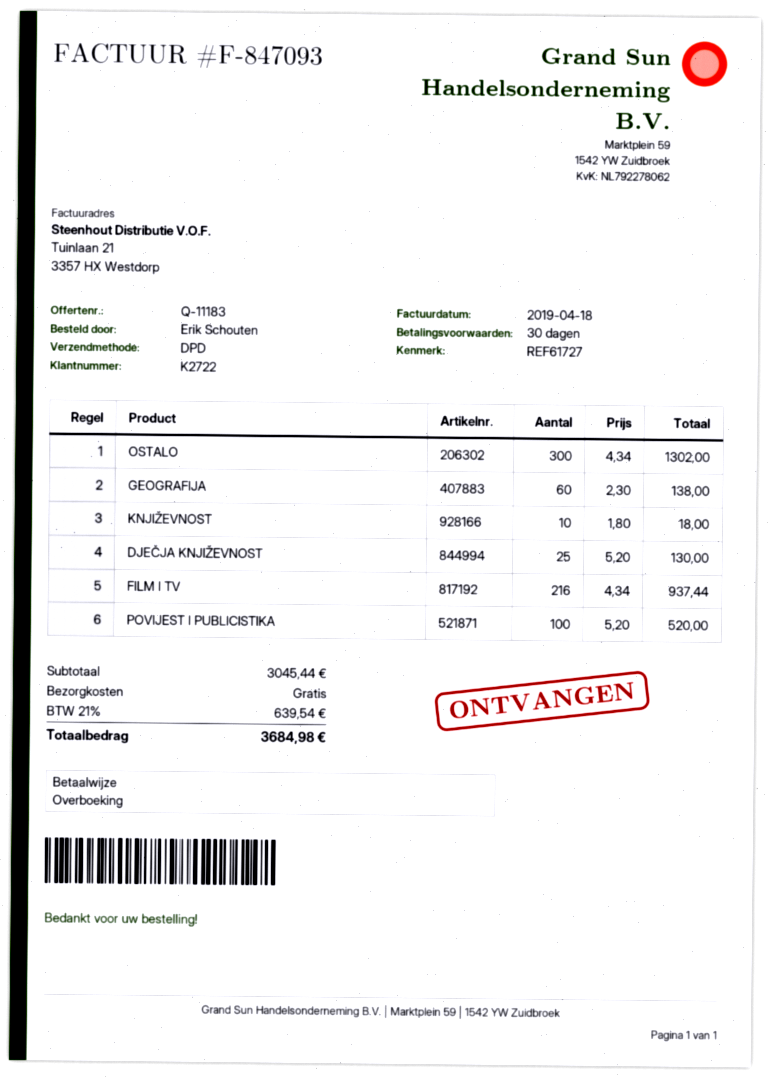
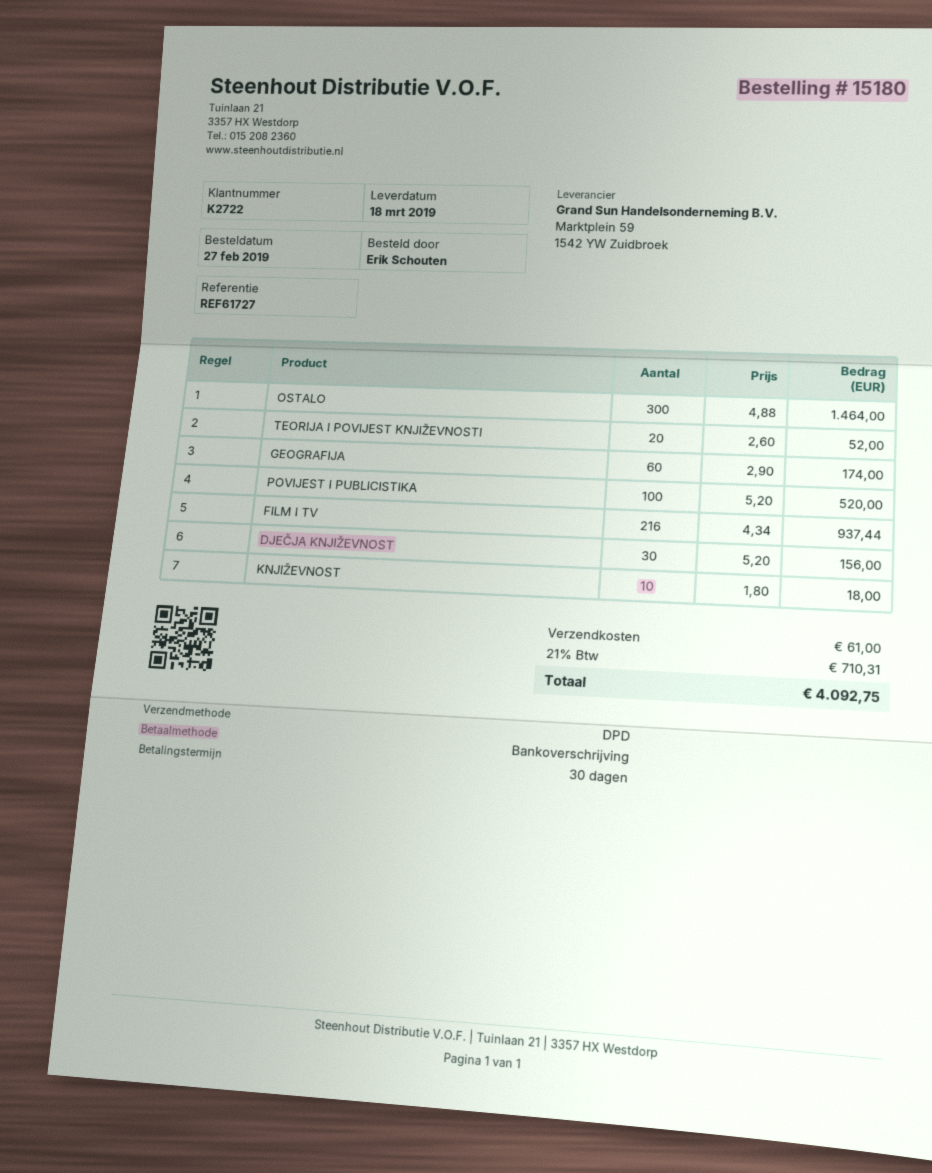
OSTALO: 300 x 4.34 = 1302.00 -> 300 x 4.88 = 1464.00
GEOGRAFIJA: 60 x 2.30 = 138.00 -> 60 x 2.90 = 174.00
DJEČJA KNJIŽEVNOST: 25 x 5.20 = 130.00 -> 30 x 5.20 = 156.00
TEORIJA I POVIJEST KNJIŽEVNOSTI: none -> 20 x 2.60 = 52.00
shipping: 0.00 -> 61.00
tax: 21% = 639.54 -> 21% = 710.31
total: 3684.98 -> 4092.75

